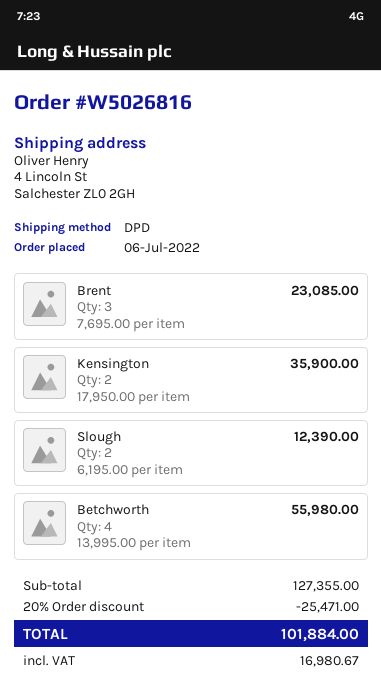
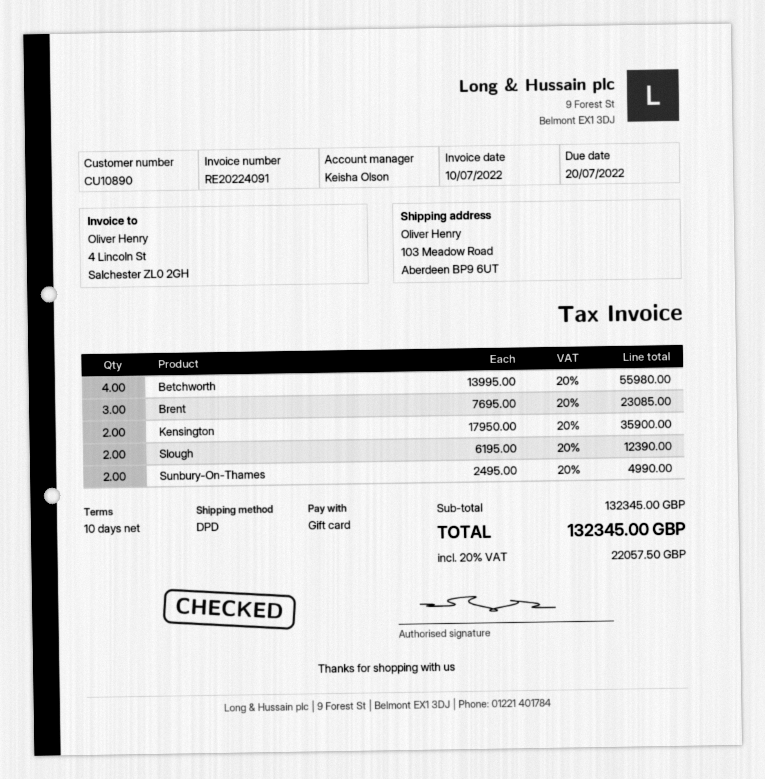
ship to: 4 Lincoln St, Salchester ZL0 2GH -> 103 Meadow Road, Aberdeen BP9 6UT
Sunbury-On-Thames: none -> 2 x 2495.00 = 4990.00
subtotal: 127355.00 -> 132345.00
discount: 20% = 25471.00 -> none
tax: 16980.67 -> 22057.50
total: 101884.00 -> 132345.00

